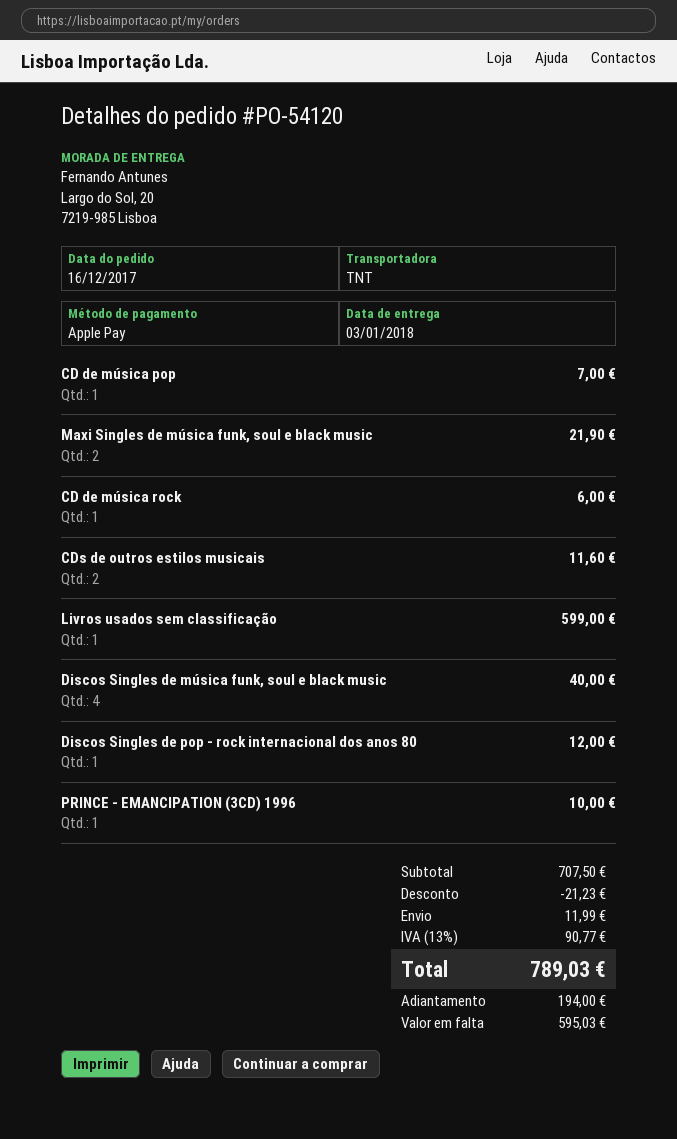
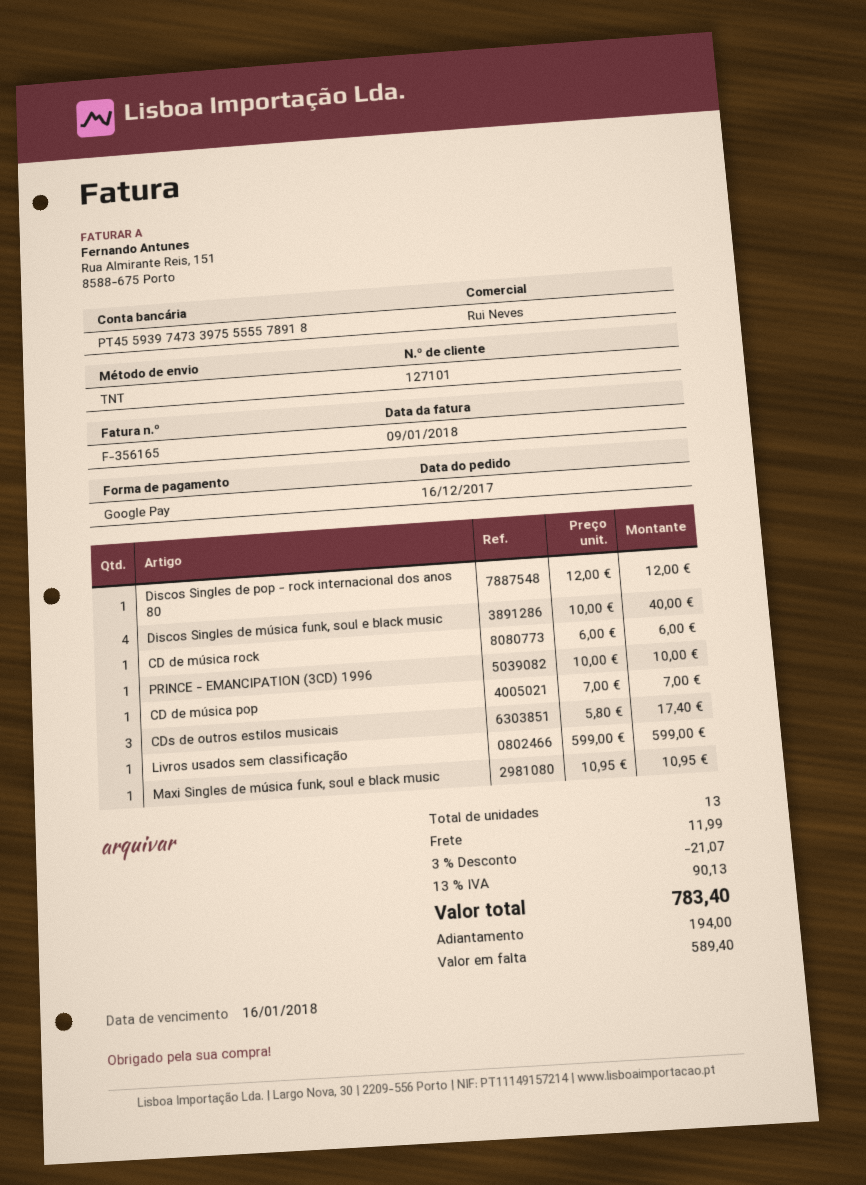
payment method: Apple Pay -> Google Pay
Maxi Singles de música funk, soul e black music: 2 for 21.90 -> 1 for 10.95
CDs de outros estilos musicais: 2 for 11.60 -> 3 for 17.40
discount: 21.23 -> 21.07
tax: 13% = 90.77 -> 13% = 90.13
total: 789.03 -> 783.40
balance: 595.03 -> 589.40

